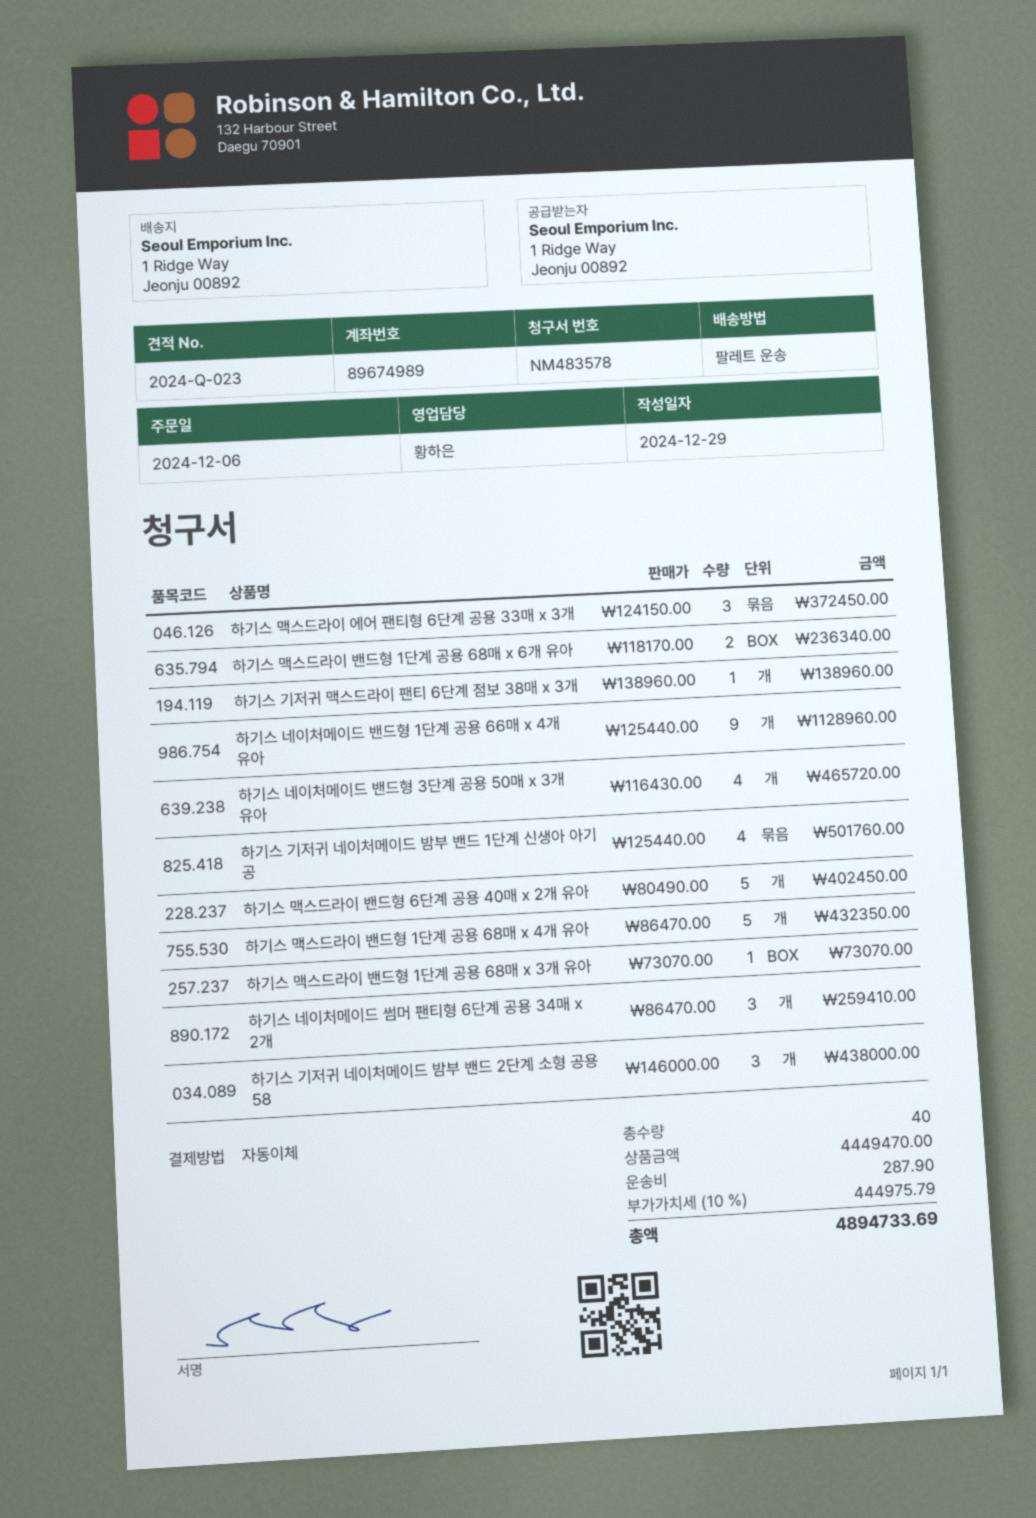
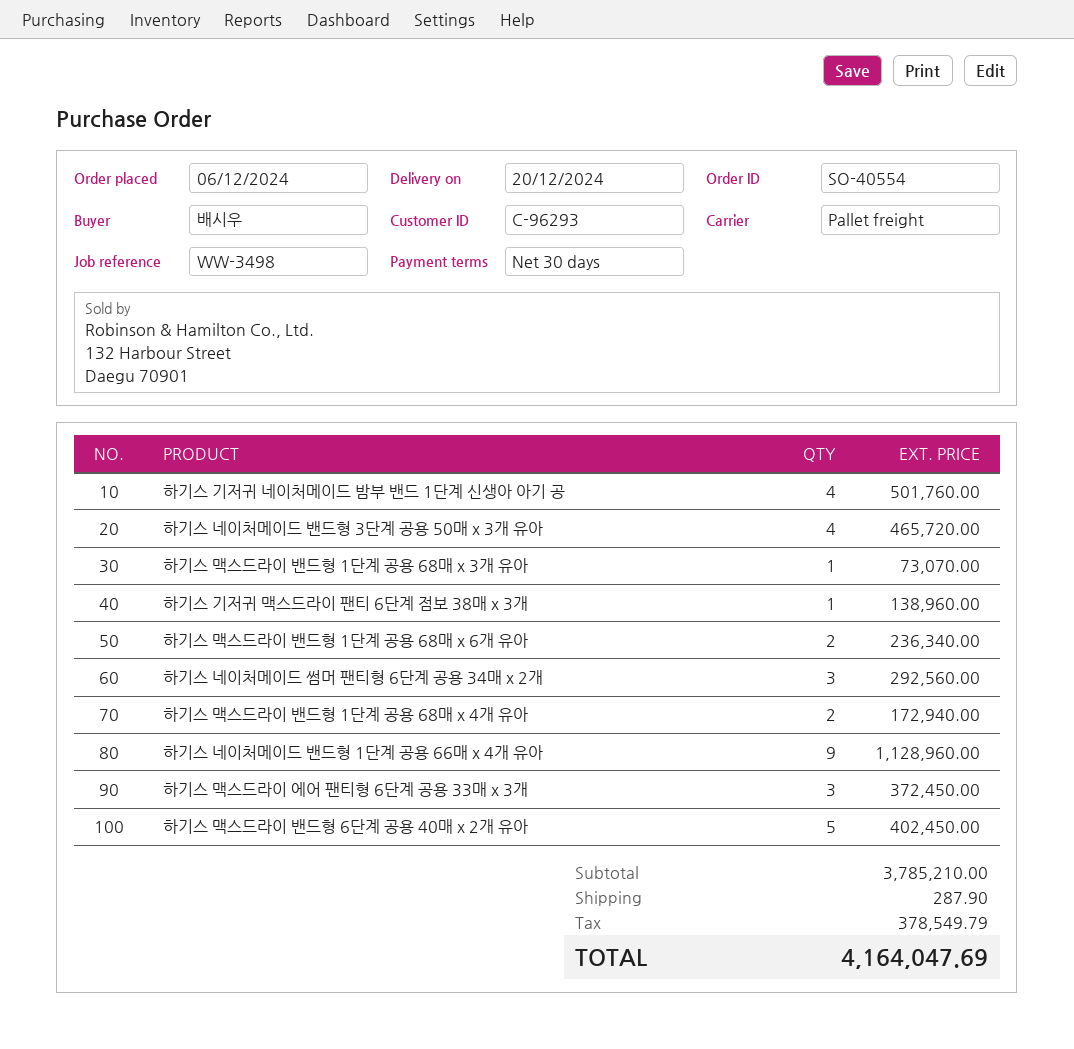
하기스 맥스드라이 밴드형 1단계 공용 68매 x 4개 유아: 5 for 432350.00 -> 2 for 172940.00
하기스 네이처메이드 썸머 팬티형 6단계 공용 34매 x 2개: 3 for 259410.00 -> 3 for 292560.00
하기스 기저귀 네이처메이드 밤부 밴드 2단계 소형 공용 58: 3 for 438000.00 -> none
subtotal: 4449470.00 -> 3785210.00
tax: 444975.79 -> 378549.79
total: 4894733.69 -> 4164047.69

